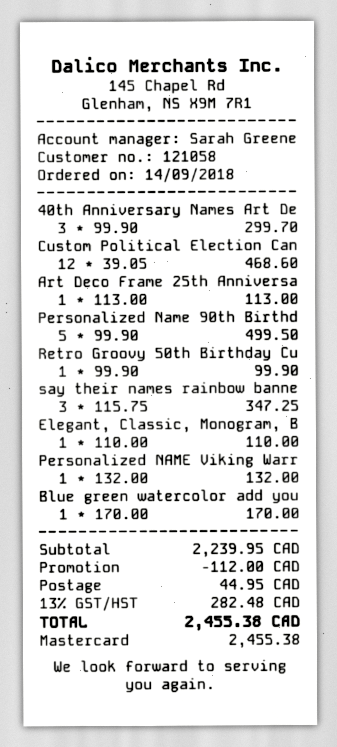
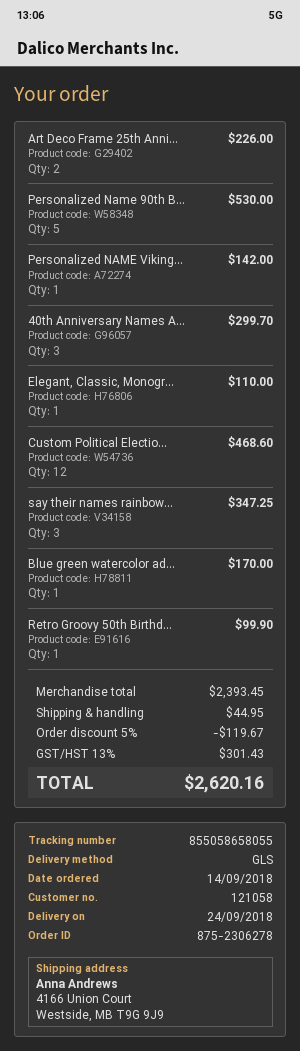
Art Deco Frame 25th Anniversa: 1 for 113.00 -> 2 for 226.00
Personalized Name 90th Birthd: 5 for 499.50 -> 5 for 530.00
Personalized NAME Viking Warr: 1 for 132.00 -> 1 for 142.00
subtotal: 2239.95 -> 2393.45
discount: 112.00 -> 119.67
tax: 13% = 282.48 -> 13% = 301.43
total: 2455.38 -> 2620.16

